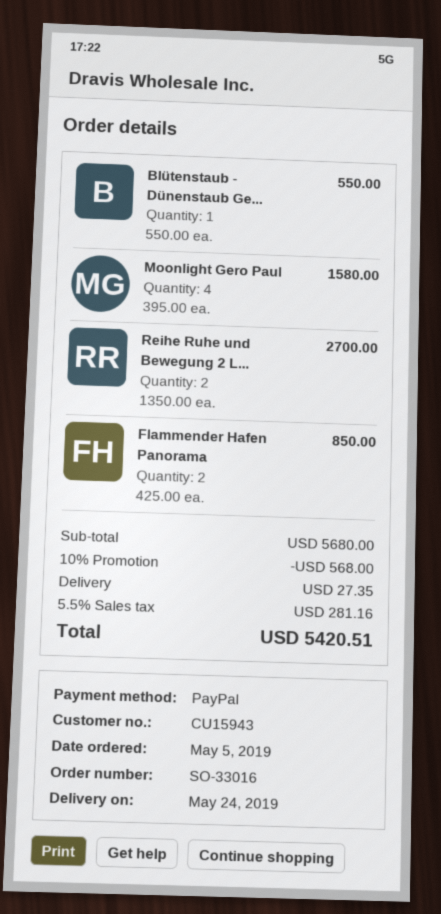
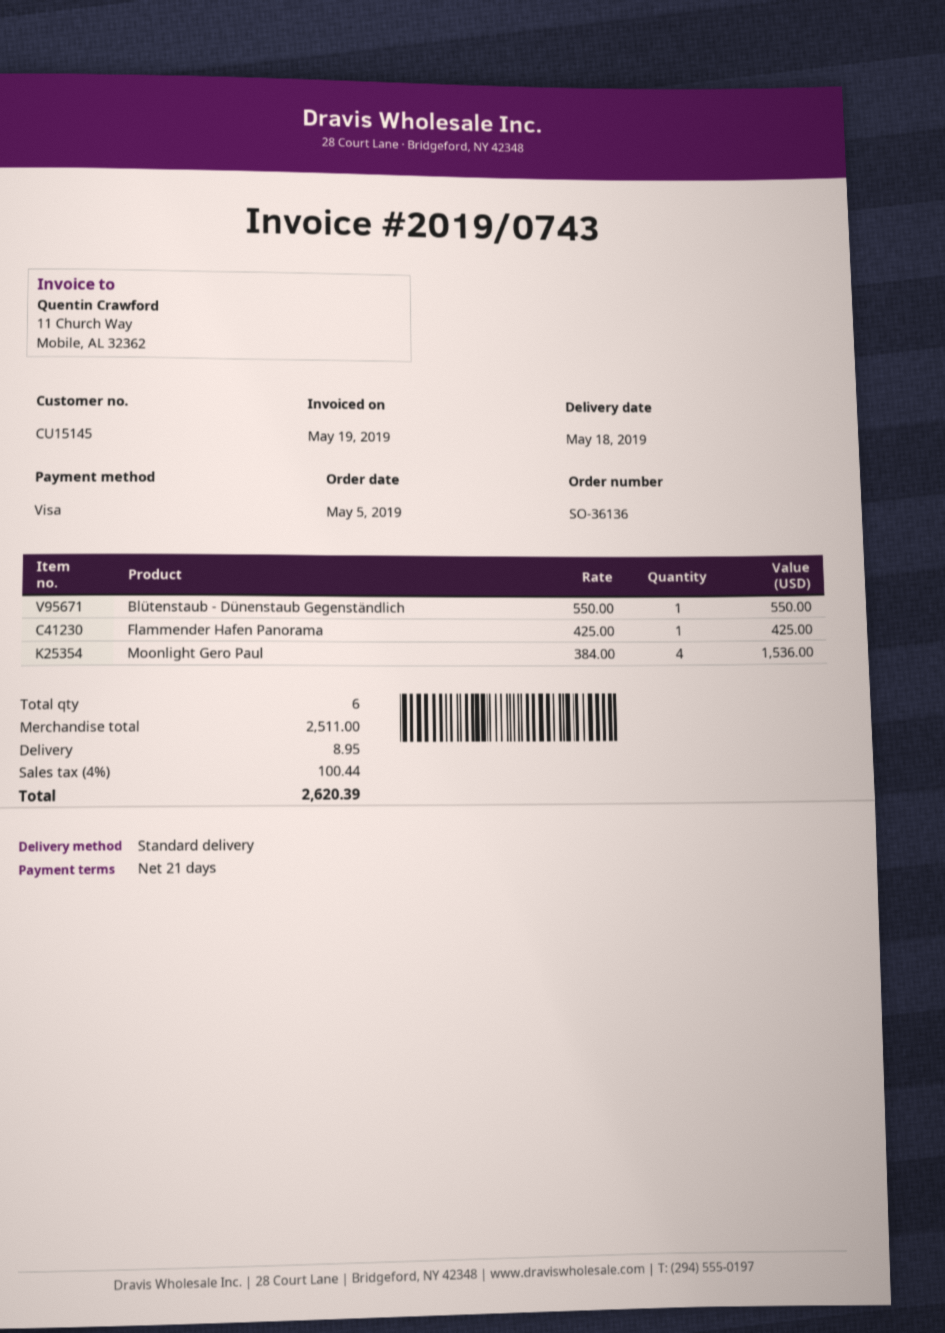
order number: SO-33016 -> SO-36136
delivery date: 2019-05-24 -> 2019-05-18
customer number: CU15943 -> CU15145
payment method: PayPal -> Visa
Moonlight Gero Paul: 4 x 395.00 = 1580.00 -> 4 x 384.00 = 1536.00
Reihe Ruhe und Bewegung 2 L...: 2 x 1350.00 = 2700.00 -> none
Flammender Hafen Panorama: 2 x 425.00 = 850.00 -> 1 x 425.00 = 425.00
subtotal: 5680.00 -> 2511.00
discount: 10% = 568.00 -> none
shipping: 27.35 -> 8.95
tax: 5.5% = 281.16 -> 4% = 100.44
total: 5420.51 -> 2620.39

